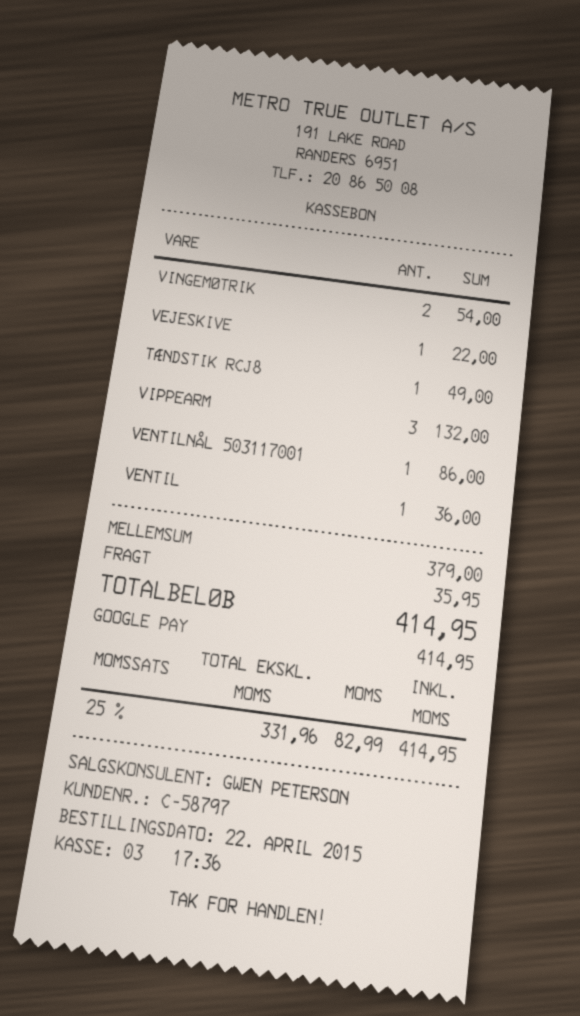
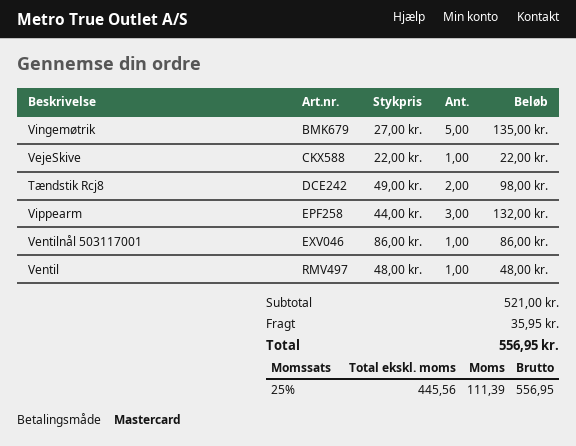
payment method: Google Pay -> Mastercard
VINGEMØTRIK: 2 for 54.00 -> 5 for 135.00
TÆNDSTIK RCJ8: 1 for 49.00 -> 2 for 98.00
VENTIL: 1 for 36.00 -> 1 for 48.00
subtotal: 379.00 -> 521.00
net: 331.96 -> 445.56
tax: 25% = 82.99 -> 25% = 111.39
total: 414.95 -> 556.95

